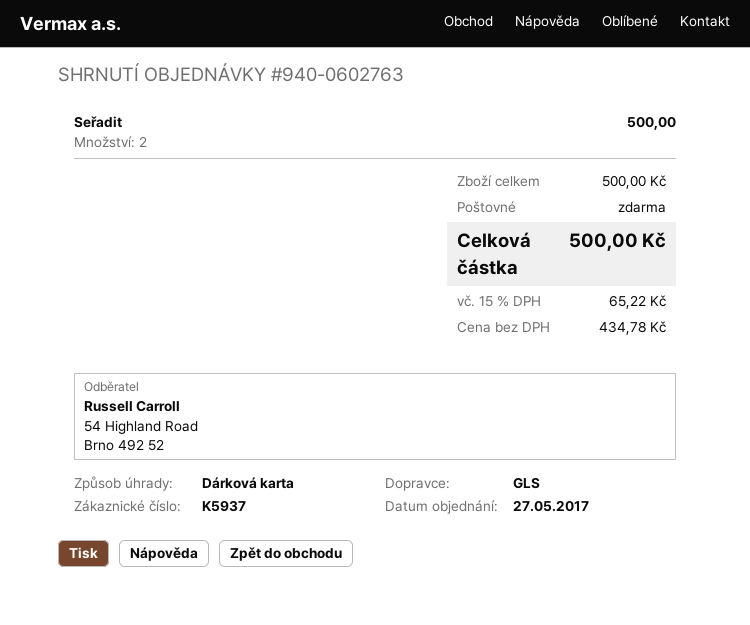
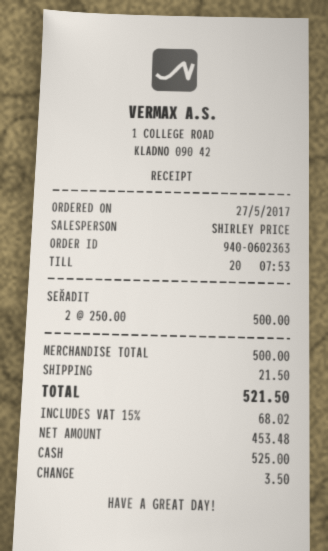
order number: 940-0602763 -> 940-0602363
payment method: gift card -> cash
shipping: 0.00 -> 21.50
net: 434.78 -> 453.48
tax: 15% = 65.22 -> 15% = 68.02
total: 500.00 -> 521.50

